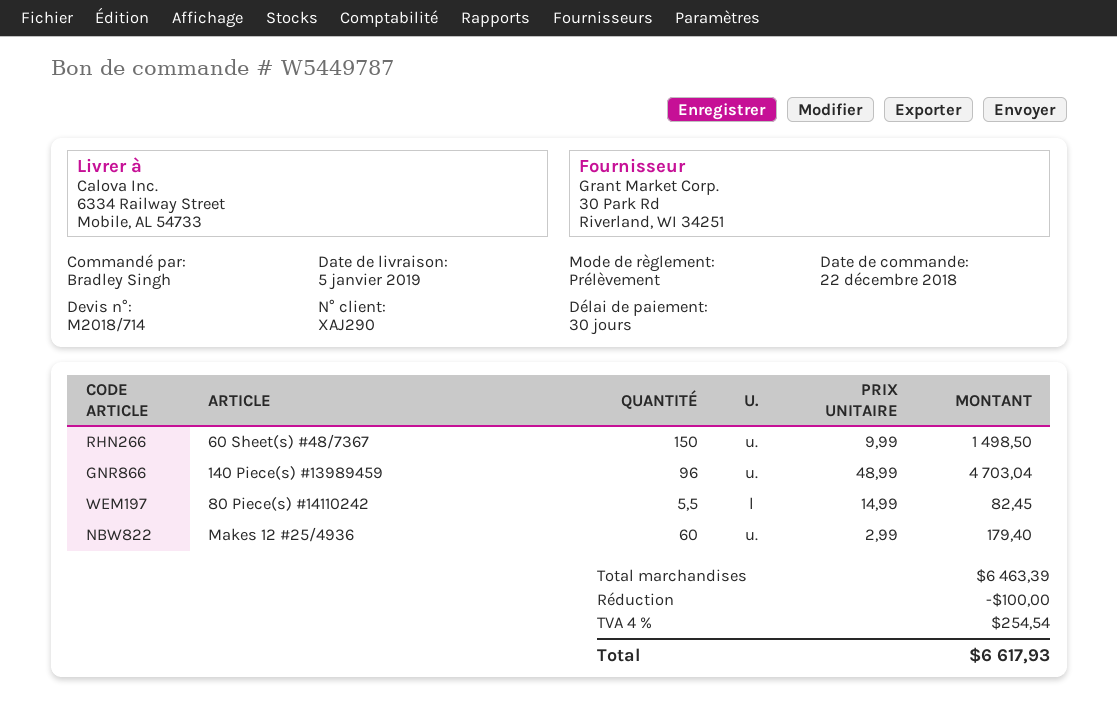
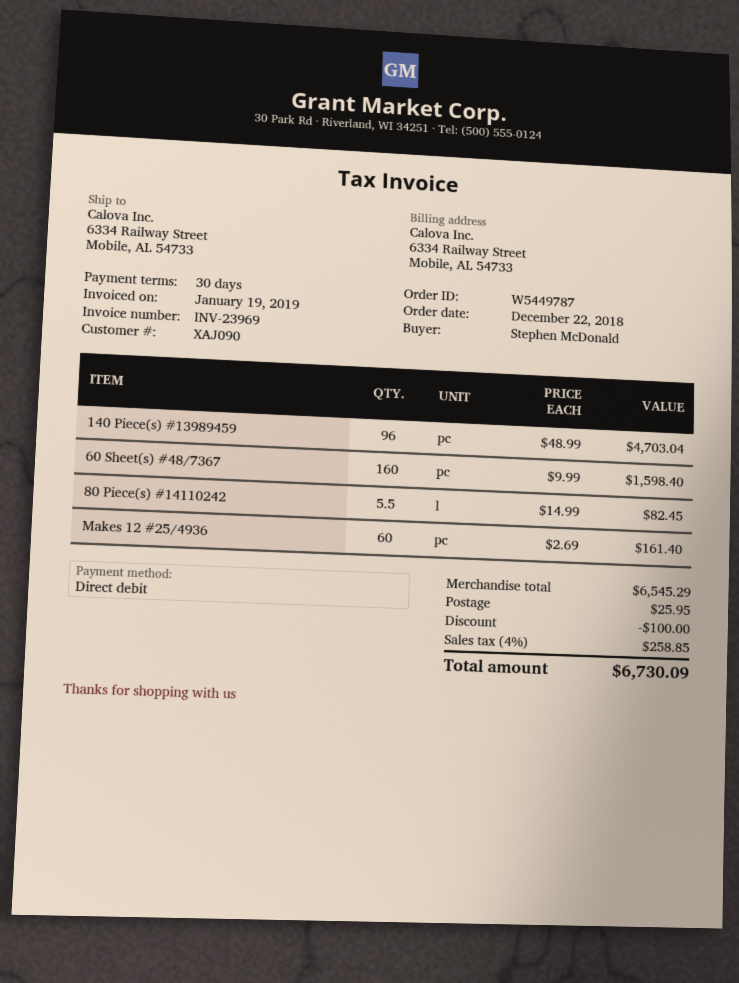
customer number: XAJ290 -> XAJ090
ordered by: Bradley Singh -> Stephen McDonald
60 Sheet(s) #48/7367: 150 x 9.99 = 1498.50 -> 160 x 9.99 = 1598.40
Makes 12 #25/4936: 60 x 2.99 = 179.40 -> 60 x 2.69 = 161.40
subtotal: 6463.39 -> 6545.29
shipping: none -> 25.95
tax: 4% = 254.54 -> 4% = 258.85
total: 6617.93 -> 6730.09

